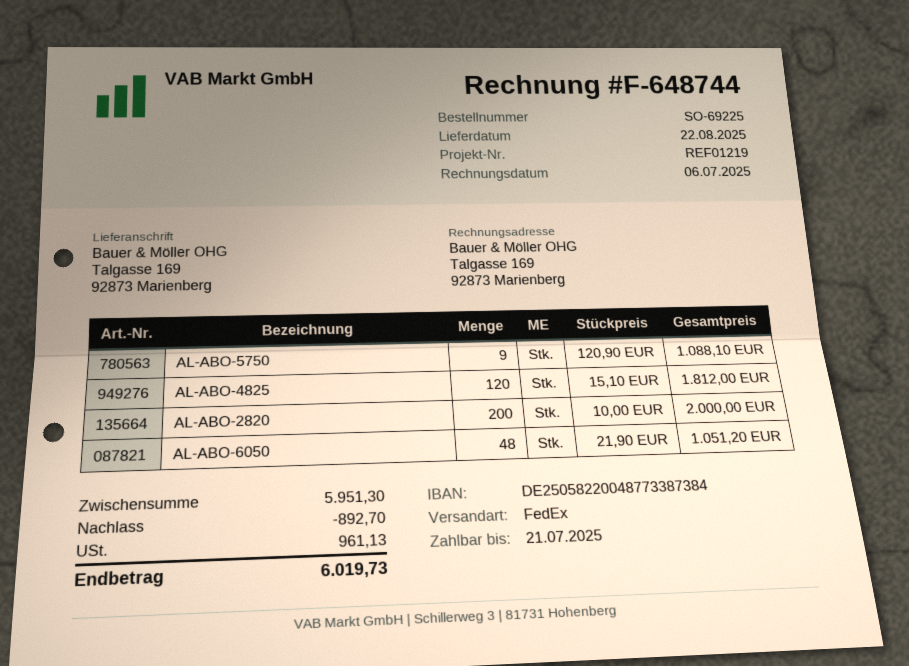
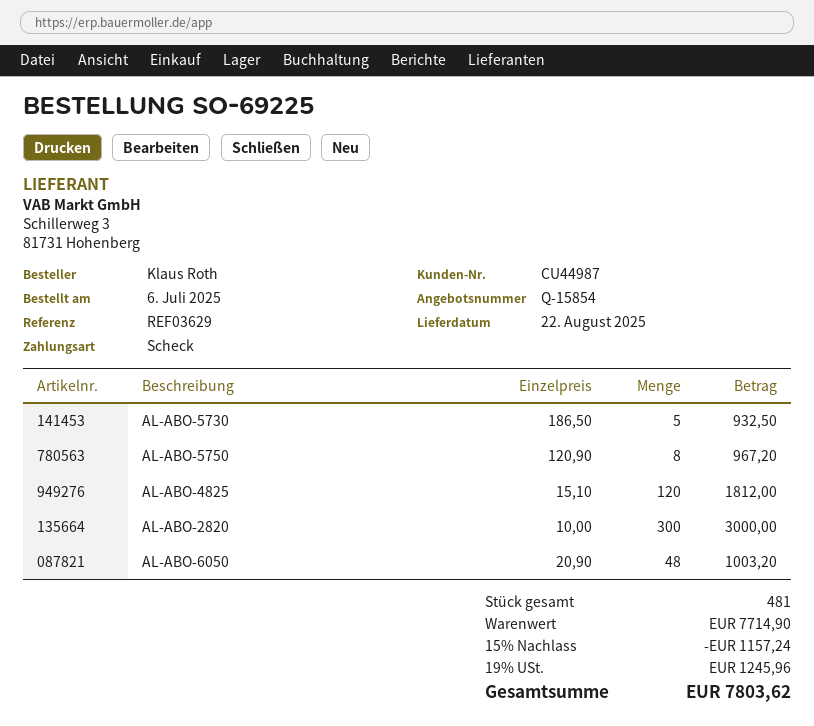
reference: REF01219 -> REF03629
AL-ABO-5750: 9 x 120.90 = 1088.10 -> 8 x 120.90 = 967.20
AL-ABO-2820: 200 x 10.00 = 2000.00 -> 300 x 10.00 = 3000.00
AL-ABO-6050: 48 x 21.90 = 1051.20 -> 48 x 20.90 = 1003.20
AL-ABO-5730: none -> 5 x 186.50 = 932.50
subtotal: 5951.30 -> 7714.90
discount: 892.70 -> 1157.24
tax: 961.13 -> 1245.96
total: 6019.73 -> 7803.62

